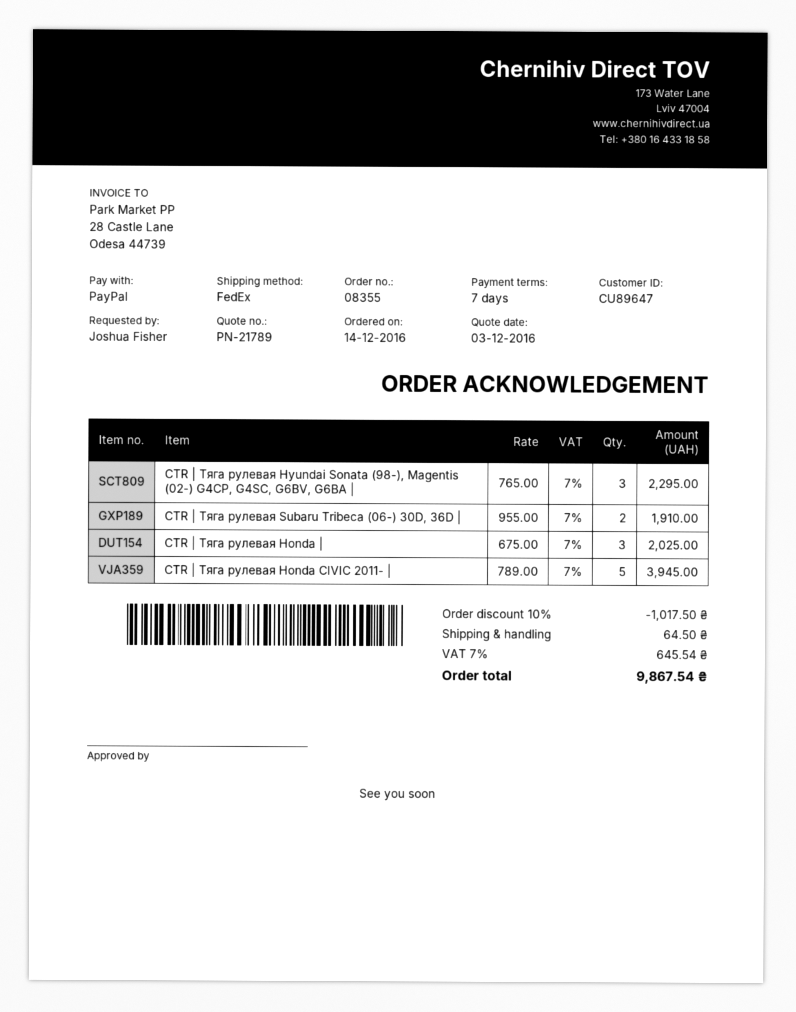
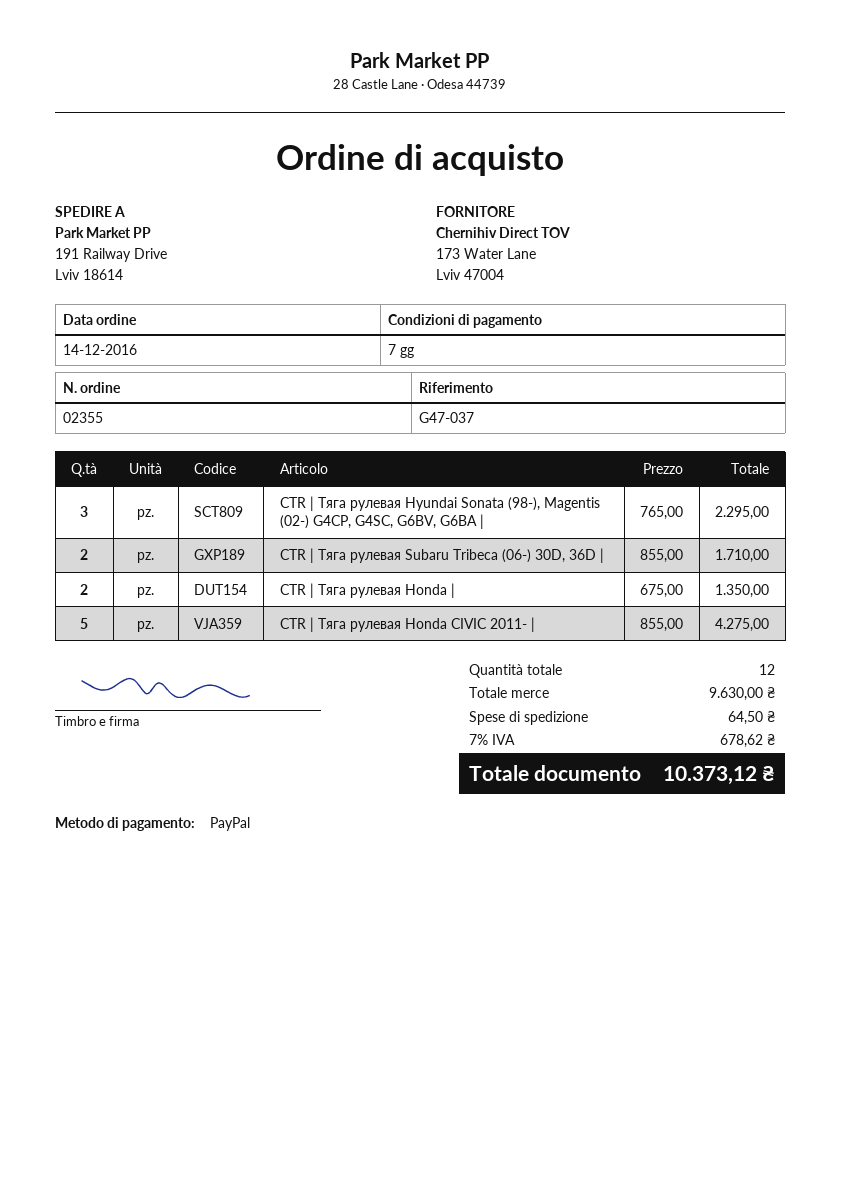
order number: 08355 -> 02355
CTR | Тяга рулевая Subaru Tribeca (06-) 30D, 36D |: 2 x 955.00 = 1910.00 -> 2 x 855.00 = 1710.00
CTR | Тяга рулевая Honda |: 3 x 675.00 = 2025.00 -> 2 x 675.00 = 1350.00
CTR | Тяга рулевая Honda CIVIC 2011- |: 5 x 789.00 = 3945.00 -> 5 x 855.00 = 4275.00
discount: 10% = 1017.50 -> none
tax: 7% = 645.54 -> 7% = 678.62
total: 9867.54 -> 10373.12

